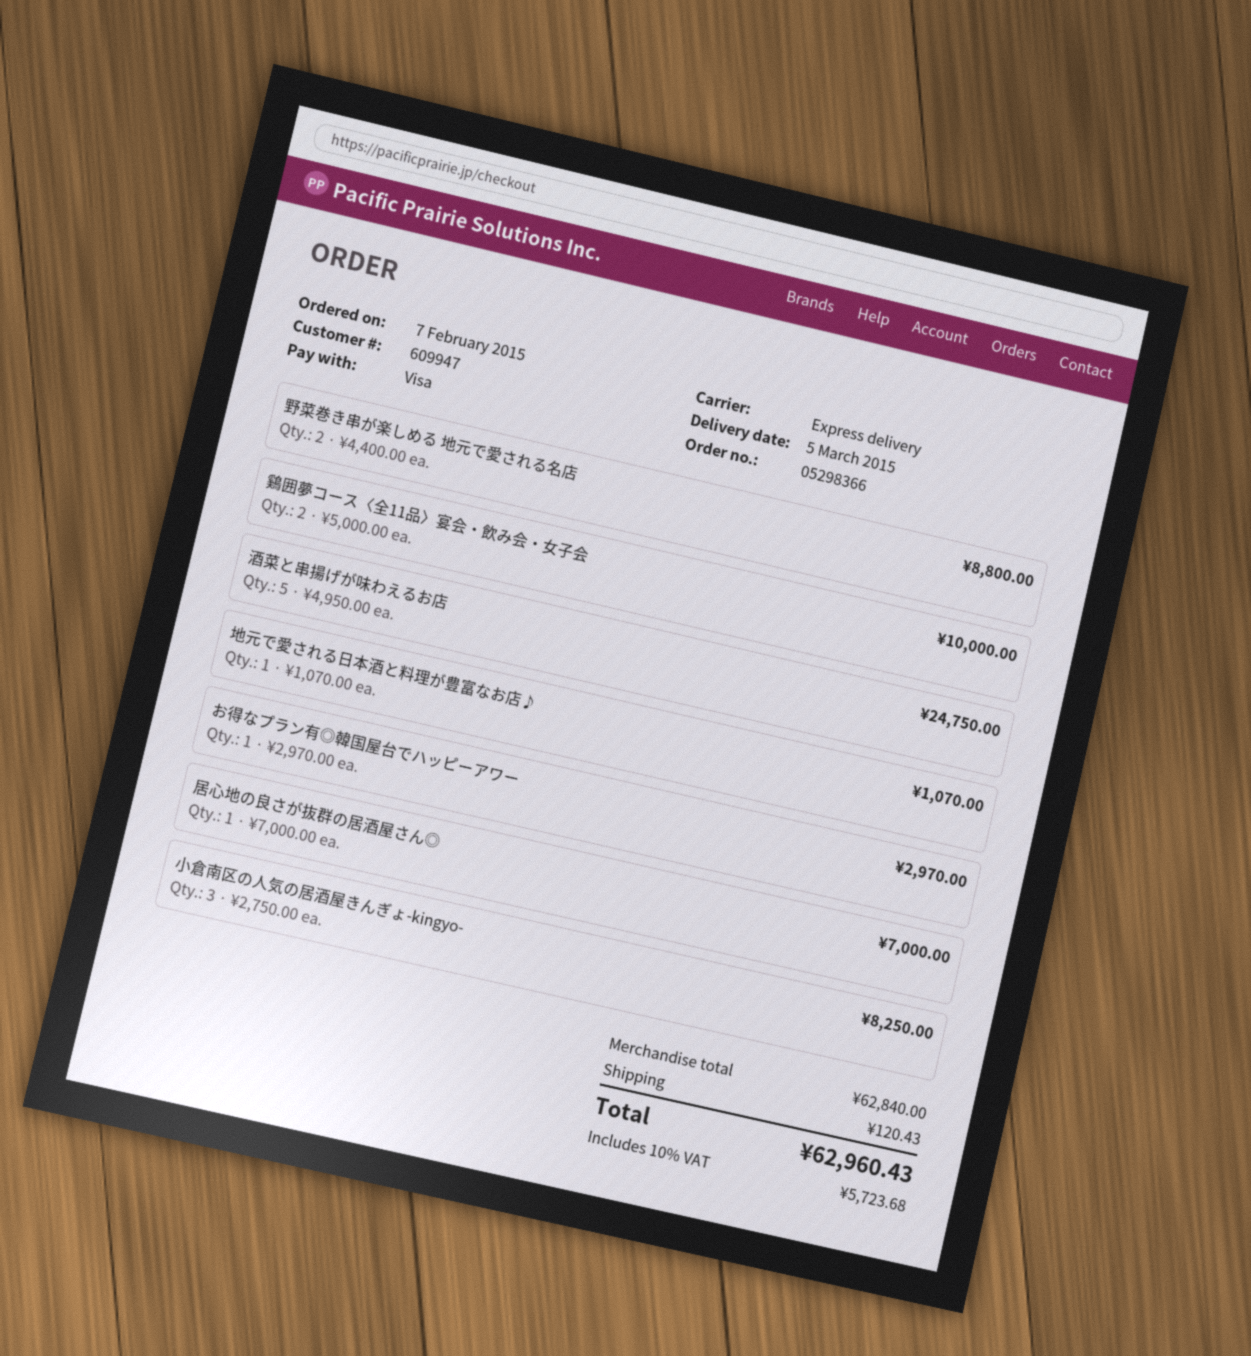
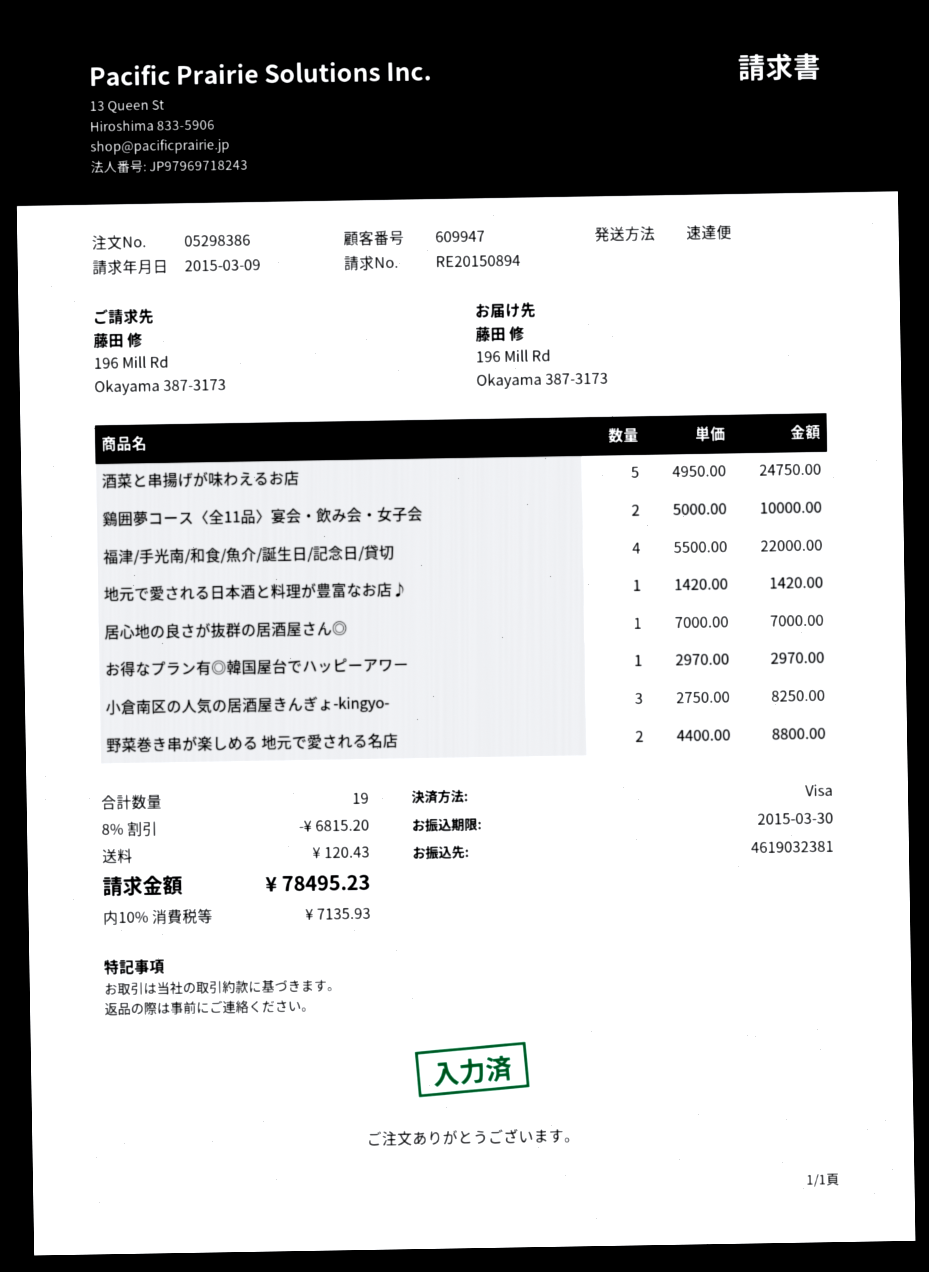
order number: 05298366 -> 05298386
地元で愛される日本酒と料理が豊富なお店♪: 1 x 1070.00 = 1070.00 -> 1 x 1420.00 = 1420.00
福津/手光南/和食/魚介/誕生日/記念日/貸切: none -> 4 x 5500.00 = 22000.00
discount: none -> 8% = 6815.20
tax: 10% = 5723.68 -> 10% = 7135.93
total: 62960.43 -> 78495.23

